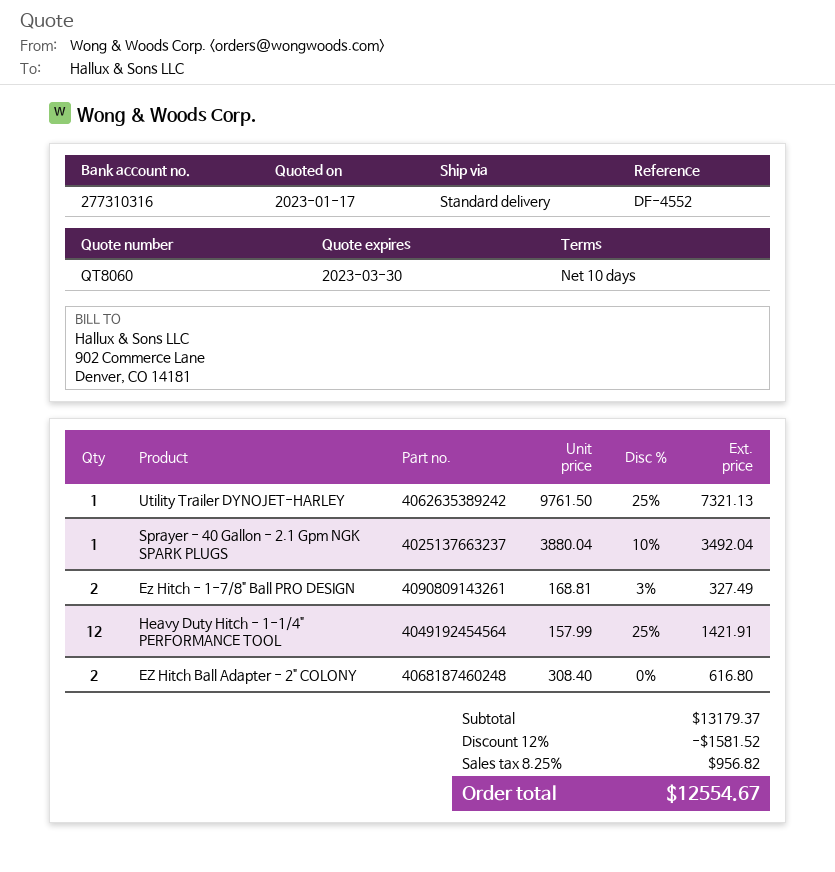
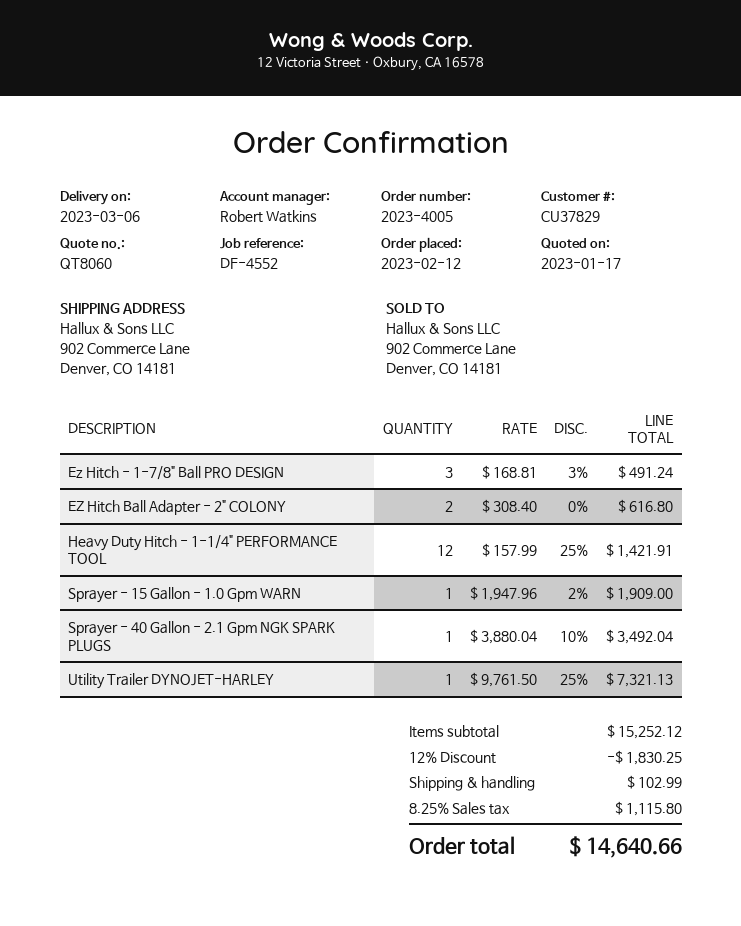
Ez Hitch - 1-7/8" Ball PRO DESIGN: 2 x 168.81 - 3% = 327.49 -> 3 x 168.81 - 3% = 491.24
Sprayer - 15 Gallon - 1.0 Gpm WARN: none -> 1 x 1947.96 - 2% = 1909.00
subtotal: 13179.37 -> 15252.12
discount: 12% = 1581.52 -> 12% = 1830.25
shipping: none -> 102.99
tax: 8.25% = 956.82 -> 8.25% = 1115.80
total: 12554.67 -> 14640.66

